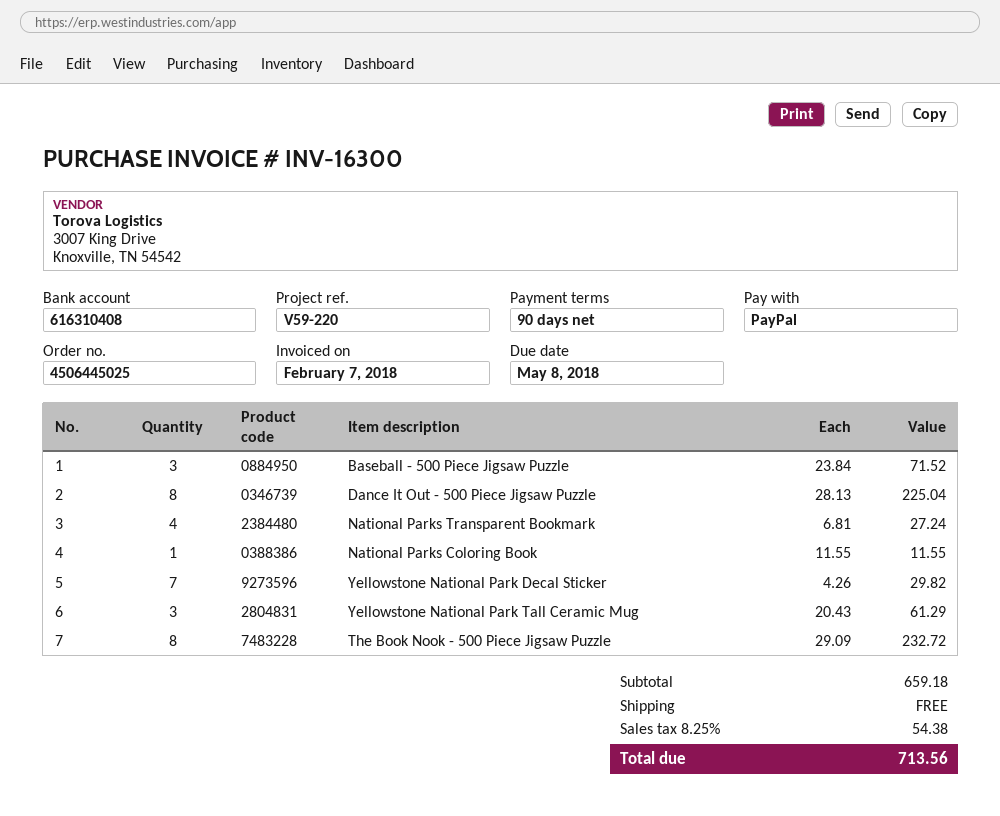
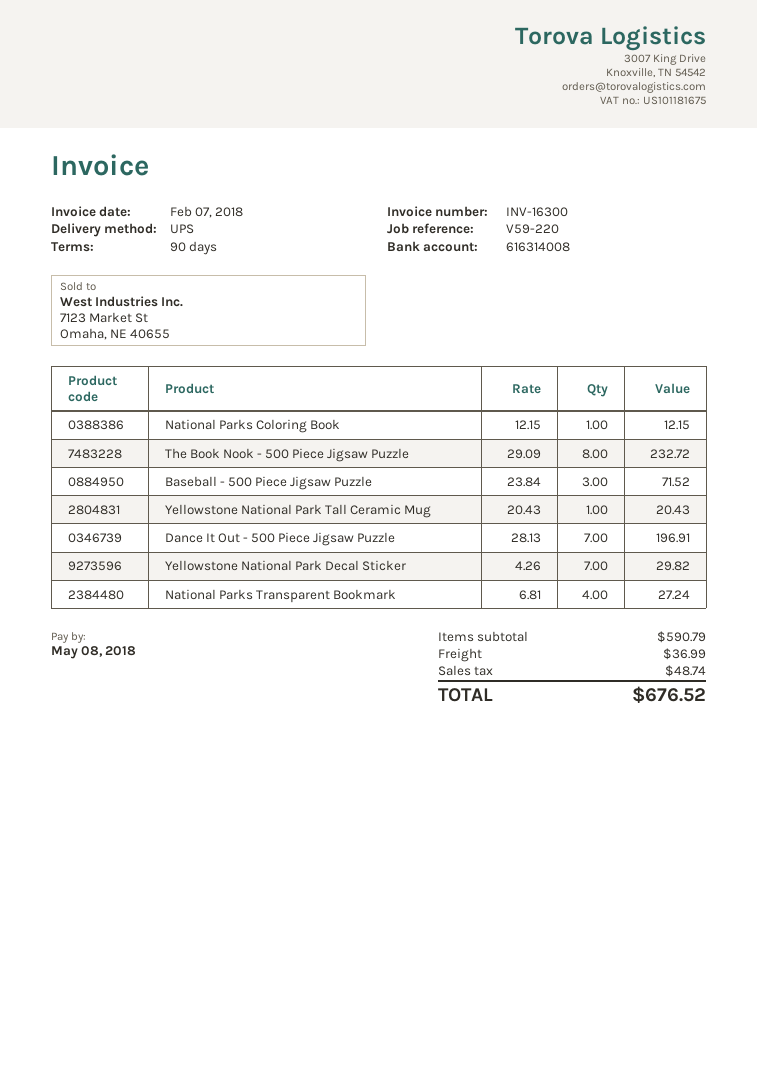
bank account: 616310408 -> 616314008
Dance It Out - 500 Piece Jigsaw Puzzle: 8 x 28.13 = 225.04 -> 7 x 28.13 = 196.91
National Parks Coloring Book: 1 x 11.55 = 11.55 -> 1 x 12.15 = 12.15
Yellowstone National Park Tall Ceramic Mug: 3 x 20.43 = 61.29 -> 1 x 20.43 = 20.43
subtotal: 659.18 -> 590.79
shipping: 0.00 -> 36.99
tax: 54.38 -> 48.74
total: 713.56 -> 676.52

